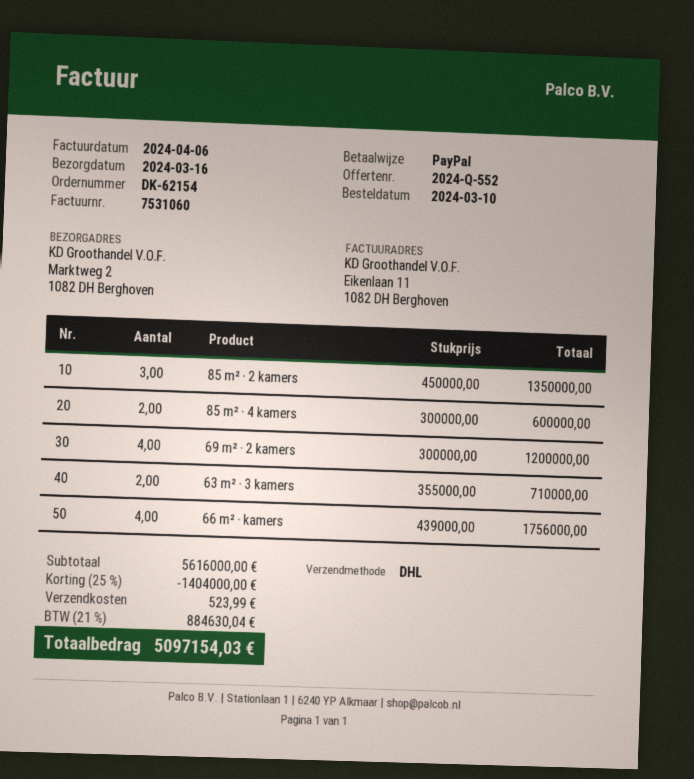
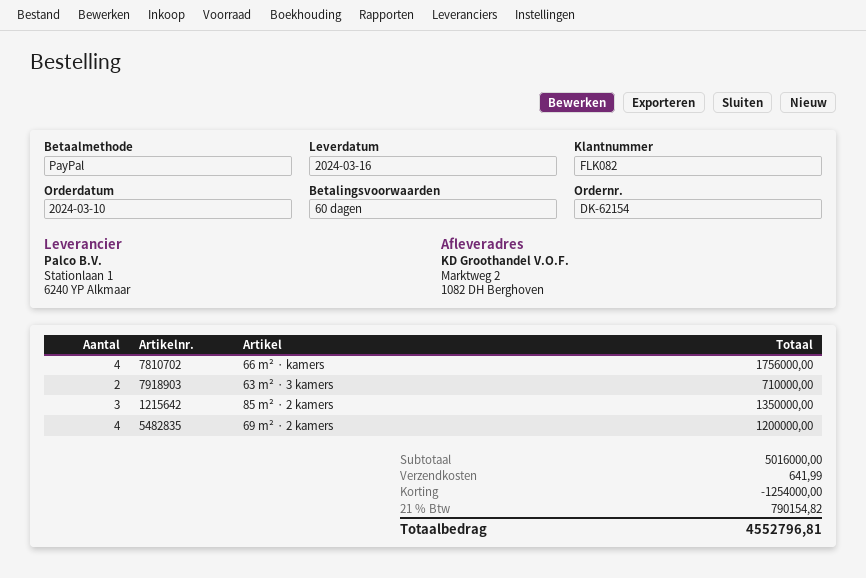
85 m² · 4 kamers: 2 for 600000.00 -> none
subtotal: 5616000.00 -> 5016000.00
discount: 1404000.00 -> 1254000.00
shipping: 523.99 -> 641.99
tax: 21% = 884630.04 -> 21% = 790154.82
total: 5097154.03 -> 4552796.81

